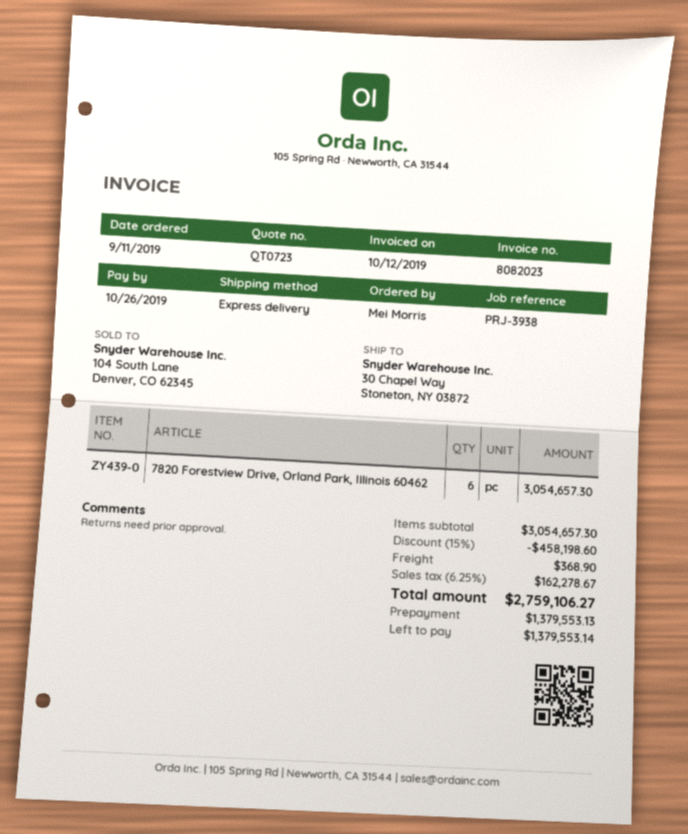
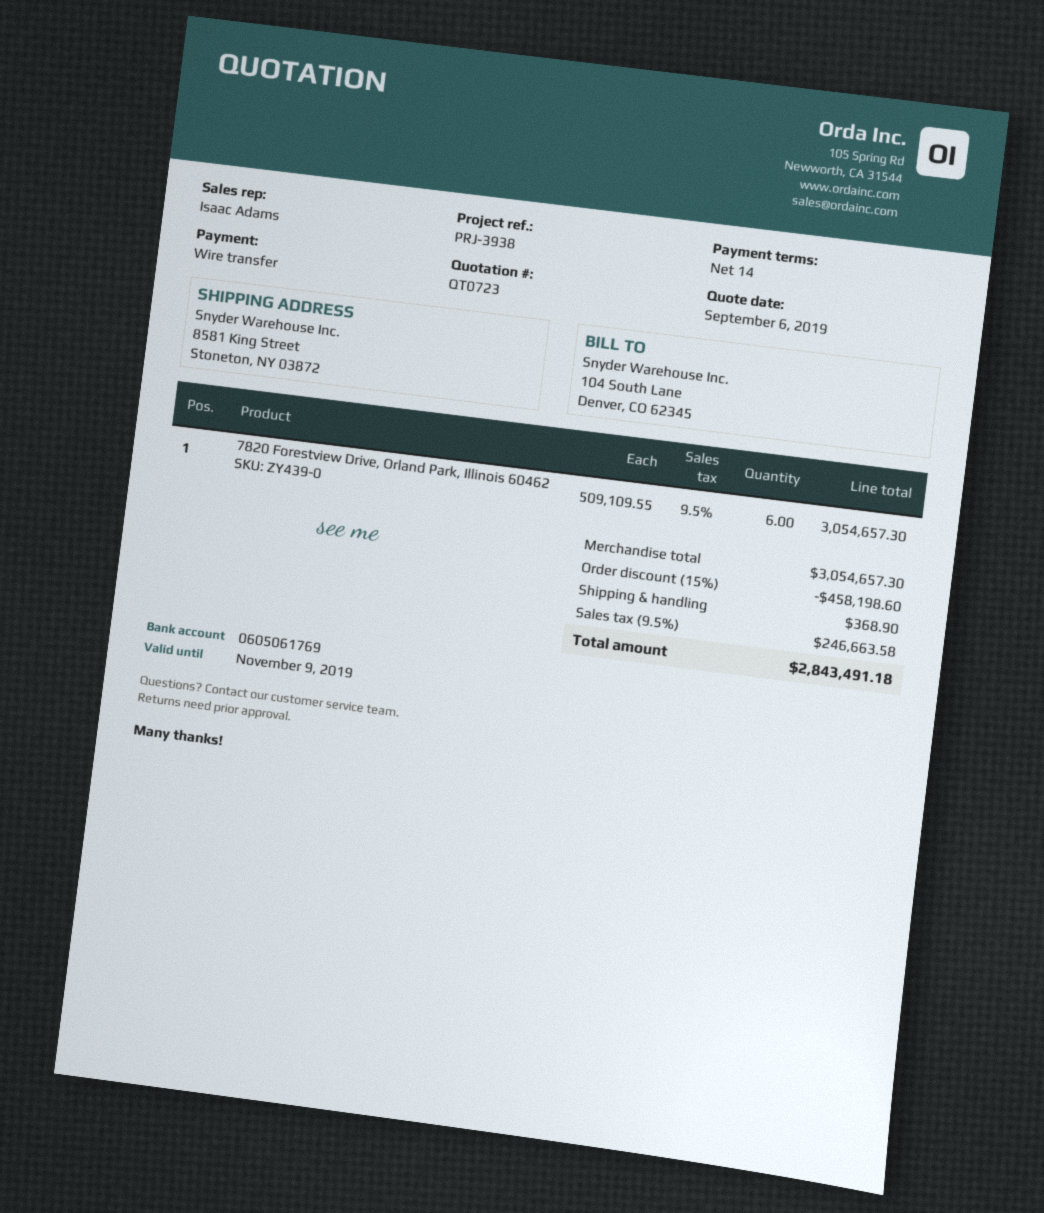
ship to: 30 Chapel Way, Stoneton, NY 03872 -> 8581 King Street, Stoneton, NY 03872
tax: 6.25% = 162278.67 -> 9.5% = 246663.58
total: 2759106.27 -> 2843491.18

